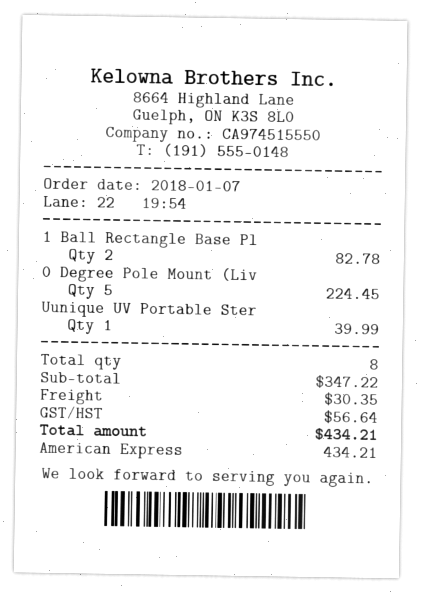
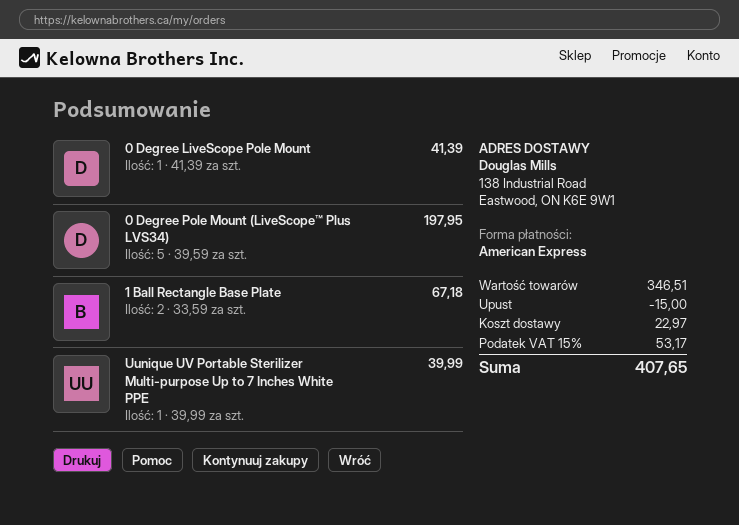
1 Ball Rectangle Base Pl: 2 for 82.78 -> 2 for 67.18
0 Degree Pole Mount (Liv: 5 for 224.45 -> 5 for 197.95
0 Degree LiveScope Pole Mount: none -> 1 for 41.39
subtotal: 347.22 -> 346.51
discount: none -> 15.00
shipping: 30.35 -> 22.97
tax: 56.64 -> 53.17
total: 434.21 -> 407.65

